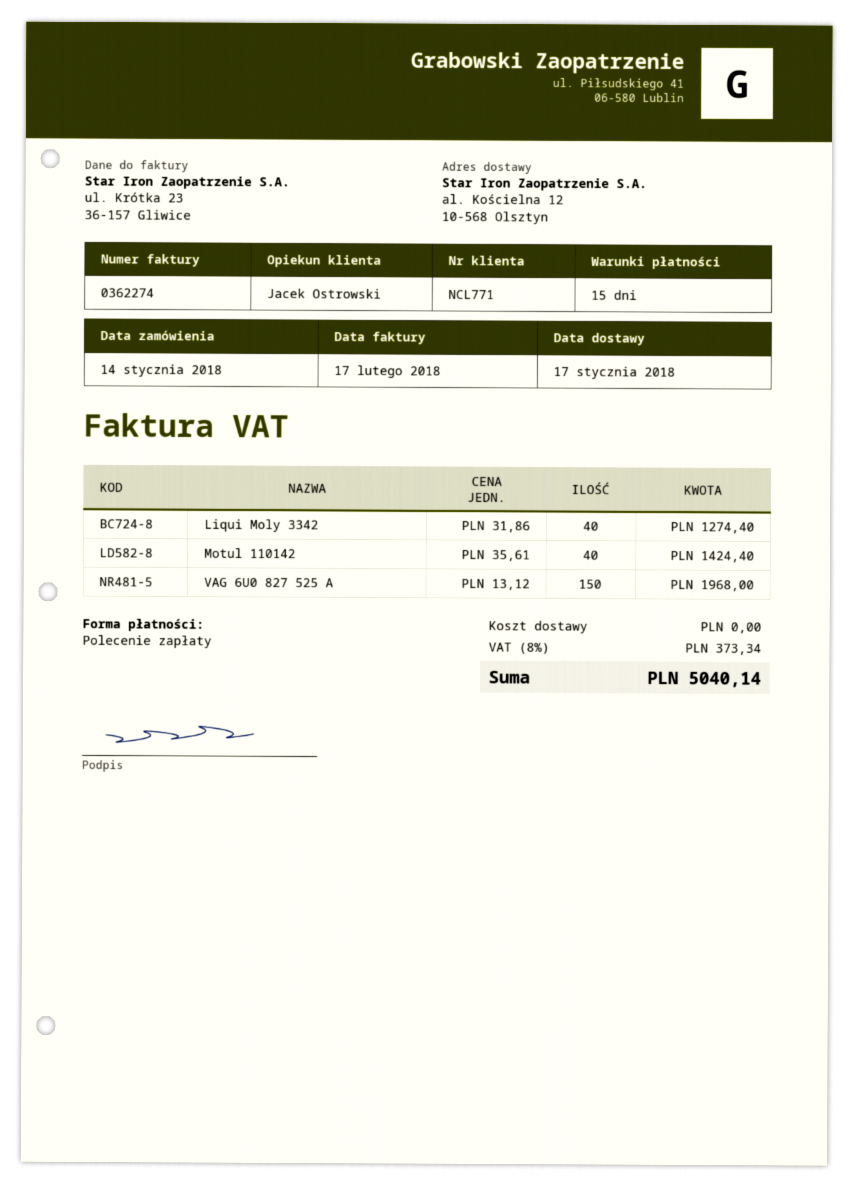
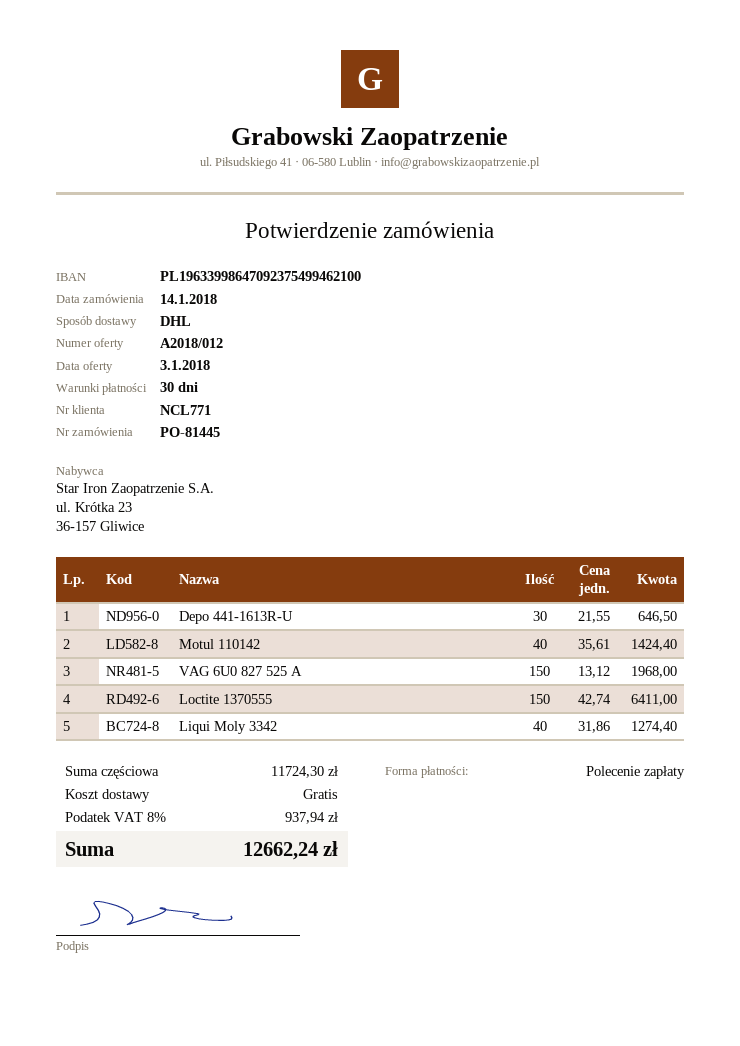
payment terms: 15 days -> 30 days
Depo 441-1613R-U: none -> 30 x 21.55 = 646.50
Loctite 1370555: none -> 150 x 42.74 = 6411.00
tax: 8% = 373.34 -> 8% = 937.94
total: 5040.14 -> 12662.24

